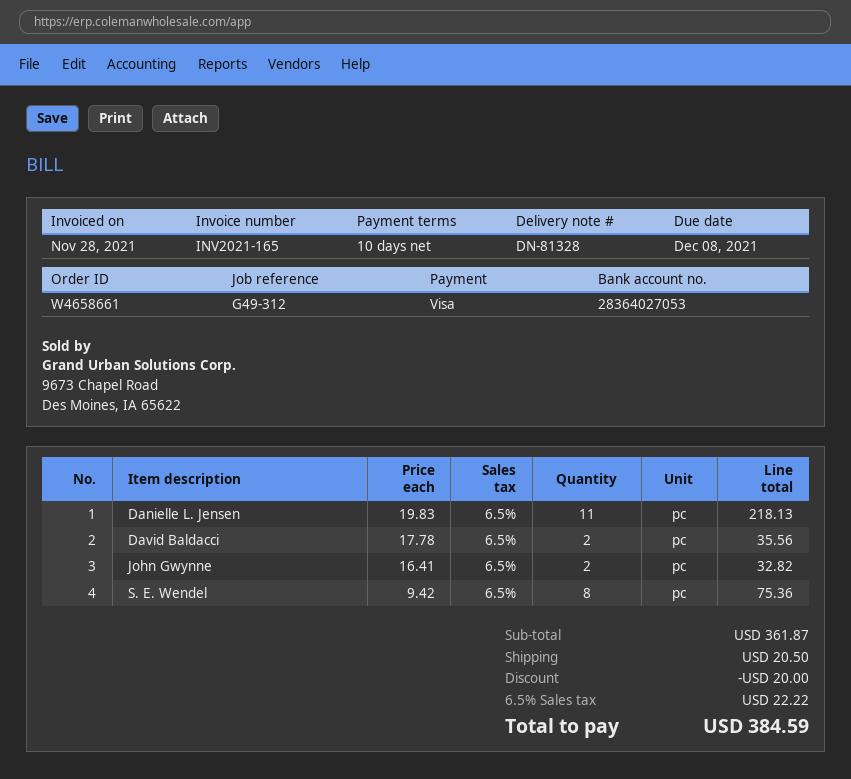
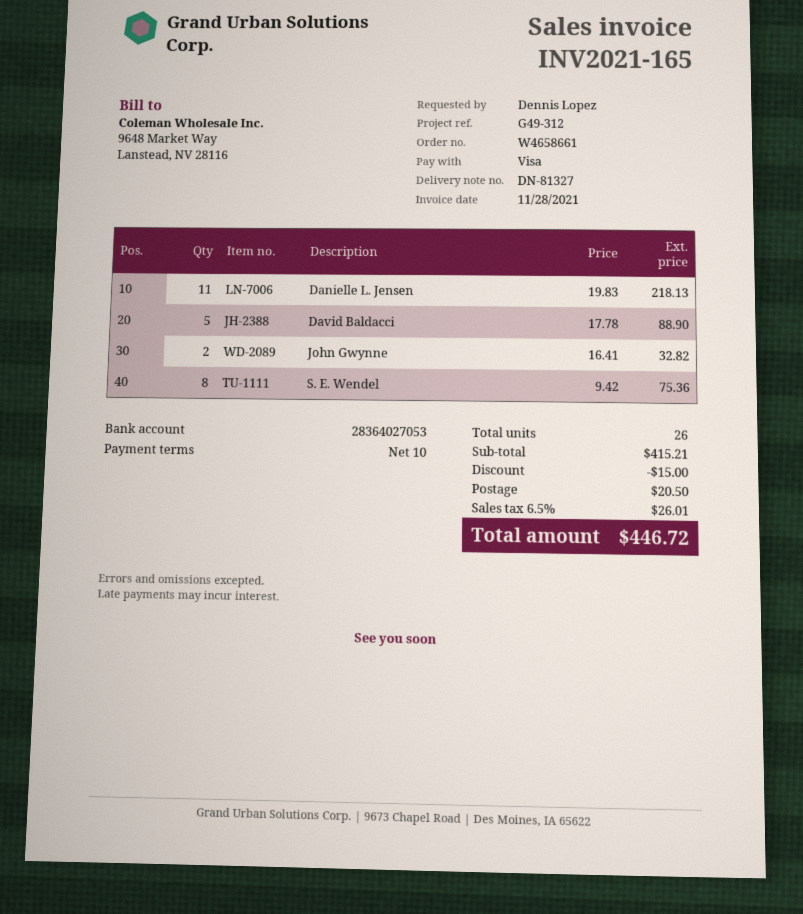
delivery note number: DN-81328 -> DN-81327
David Baldacci: 2 x 17.78 = 35.56 -> 5 x 17.78 = 88.90
subtotal: 361.87 -> 415.21
discount: 20.00 -> 15.00
tax: 6.5% = 22.22 -> 6.5% = 26.01
total: 384.59 -> 446.72

